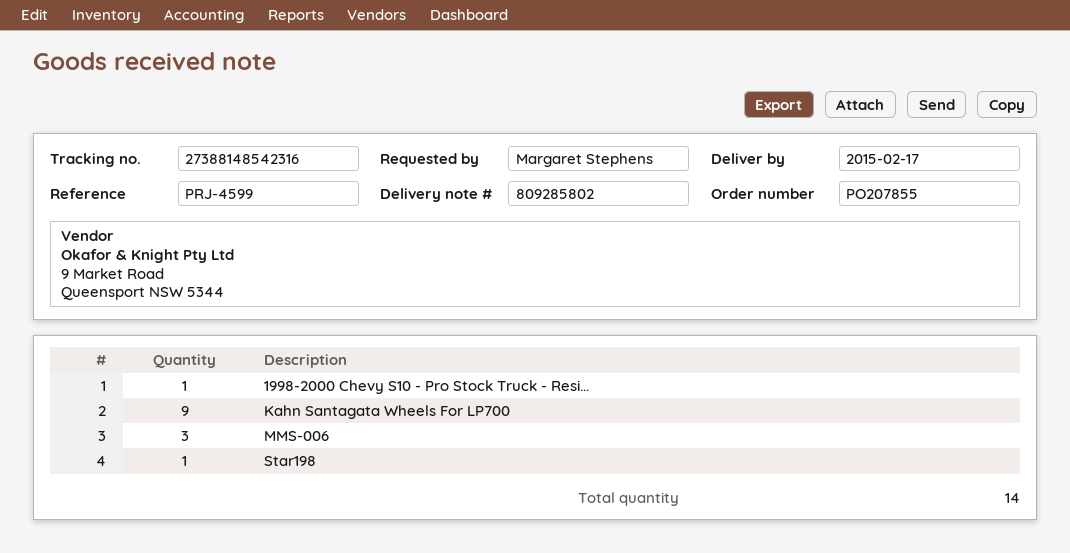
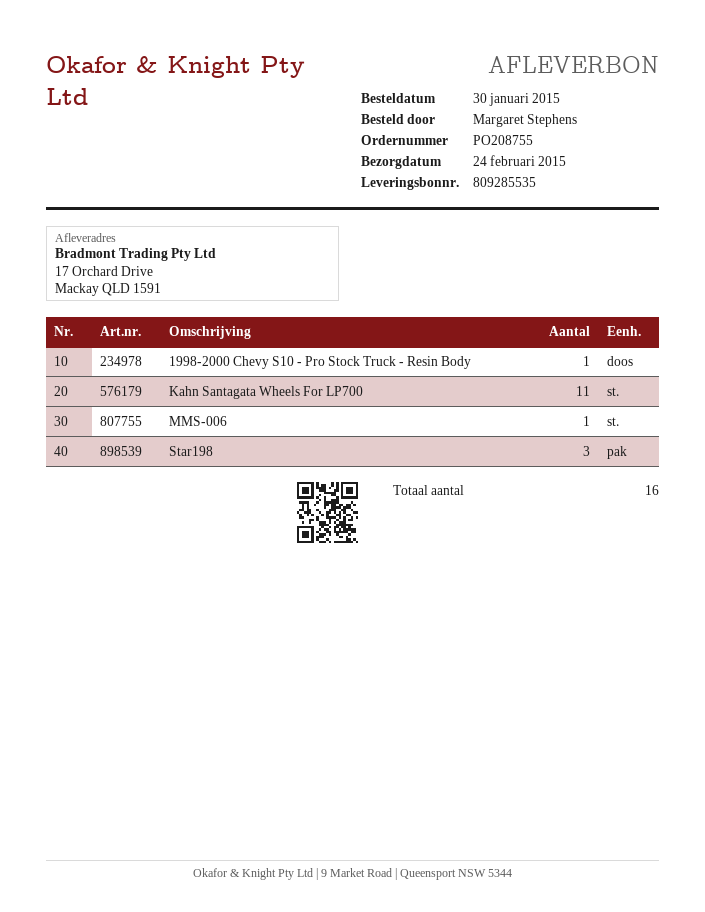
order number: PO207855 -> PO208755
delivery note number: 809285802 -> 809285535
delivery date: 2015-02-17 -> 2015-02-24
Kahn Santagata Wheels For LP700: 9 -> 11
MMS-006: 3 -> 1
Star198: 1 -> 3
total quantity: 14 -> 16

